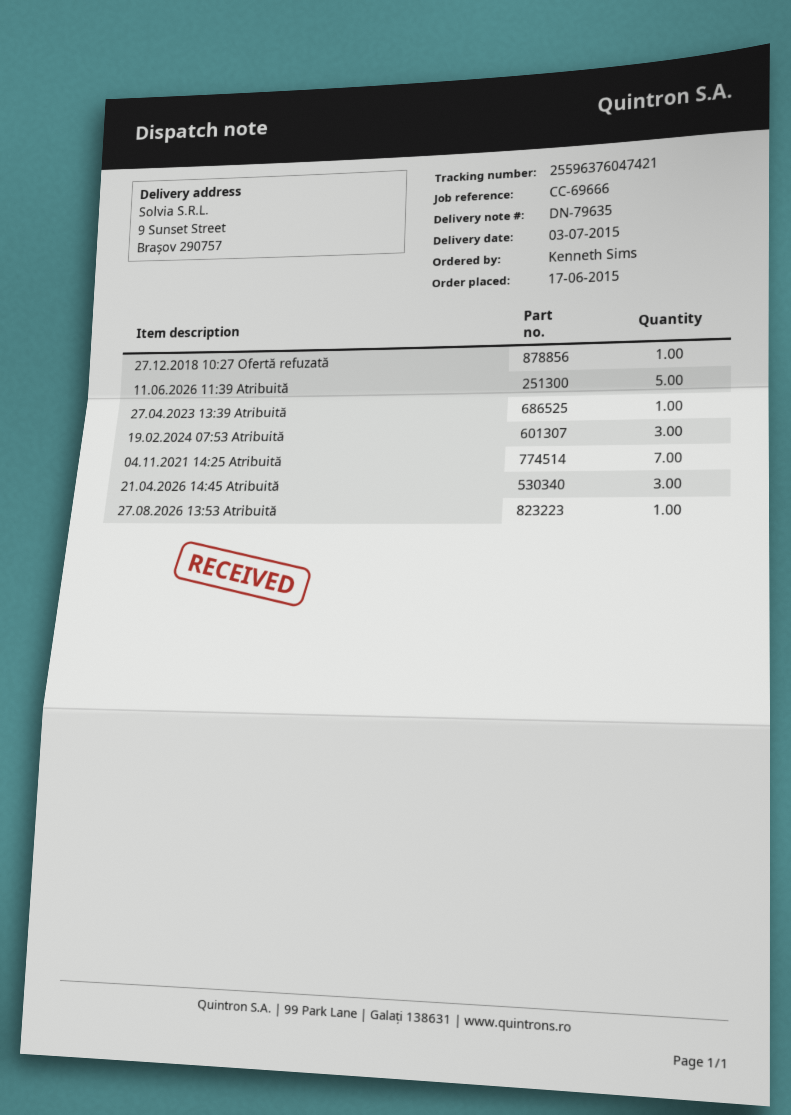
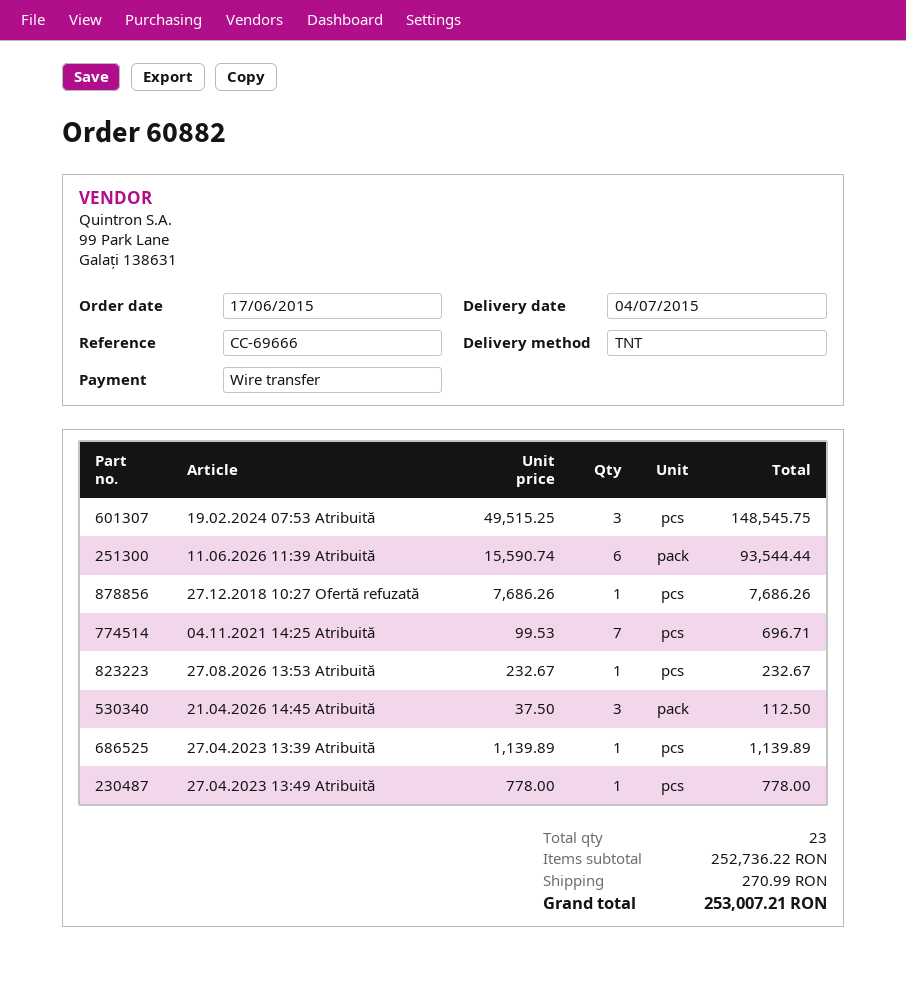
delivery date: 2015-07-03 -> 2015-07-04
11.06.2026 11:39 Atribuită: 5 -> 6
27.04.2023 13:49 Atribuită: none -> 1

